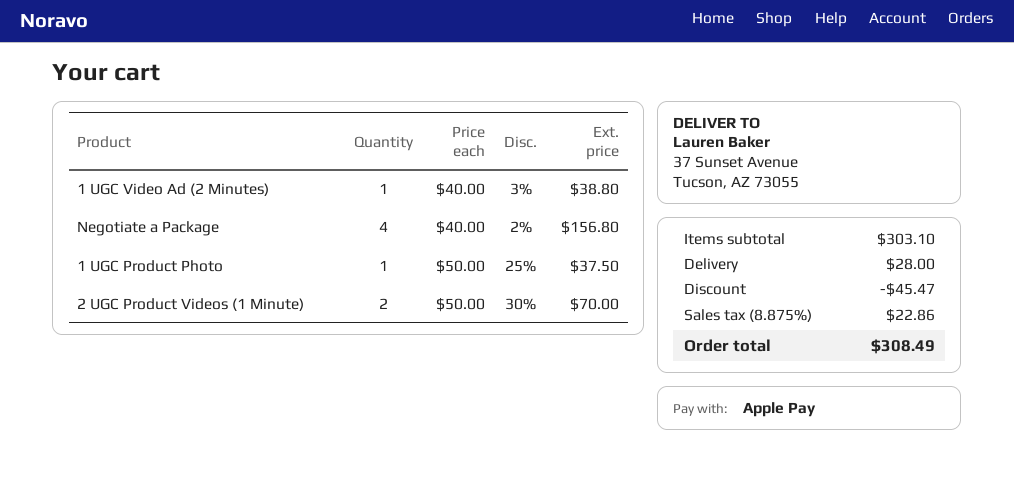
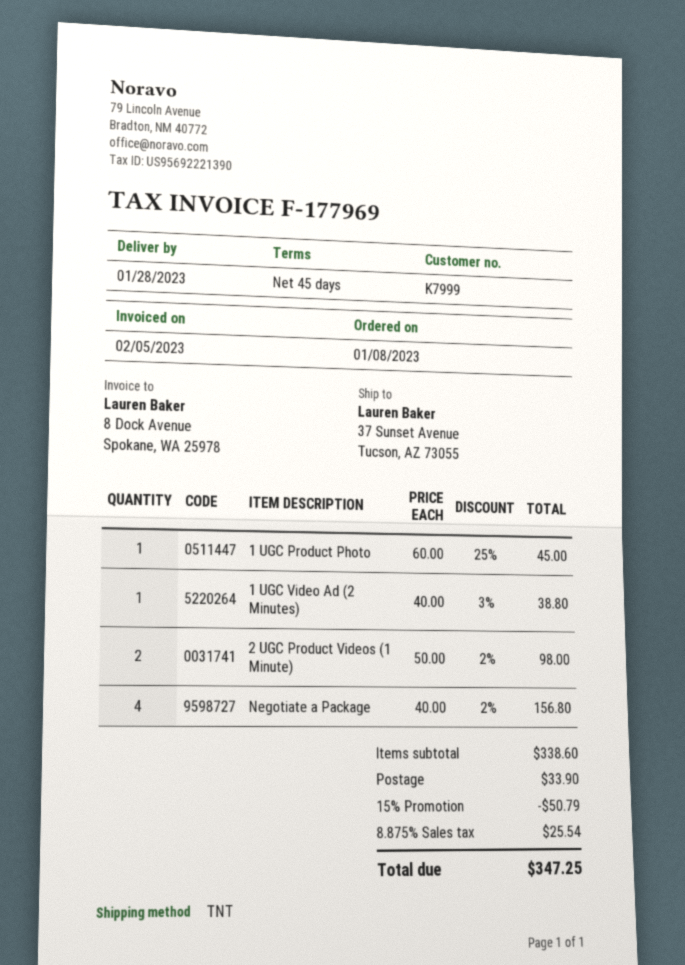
1 UGC Product Photo: 1 x 50.00 - 25% = 37.50 -> 1 x 60.00 - 25% = 45.00
2 UGC Product Videos (1 Minute): 2 x 50.00 - 30% = 70.00 -> 2 x 50.00 - 2% = 98.00
subtotal: 303.10 -> 338.60
discount: 45.47 -> 50.79
shipping: 28.00 -> 33.90
tax: 8.875% = 22.86 -> 8.875% = 25.54
total: 308.49 -> 347.25

